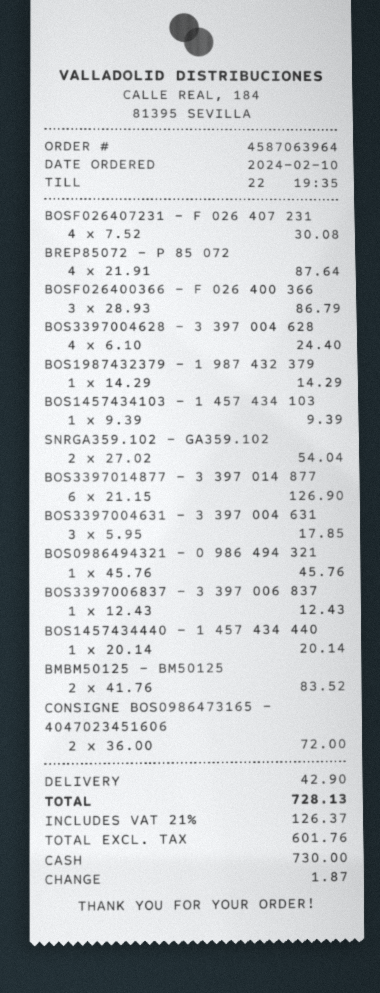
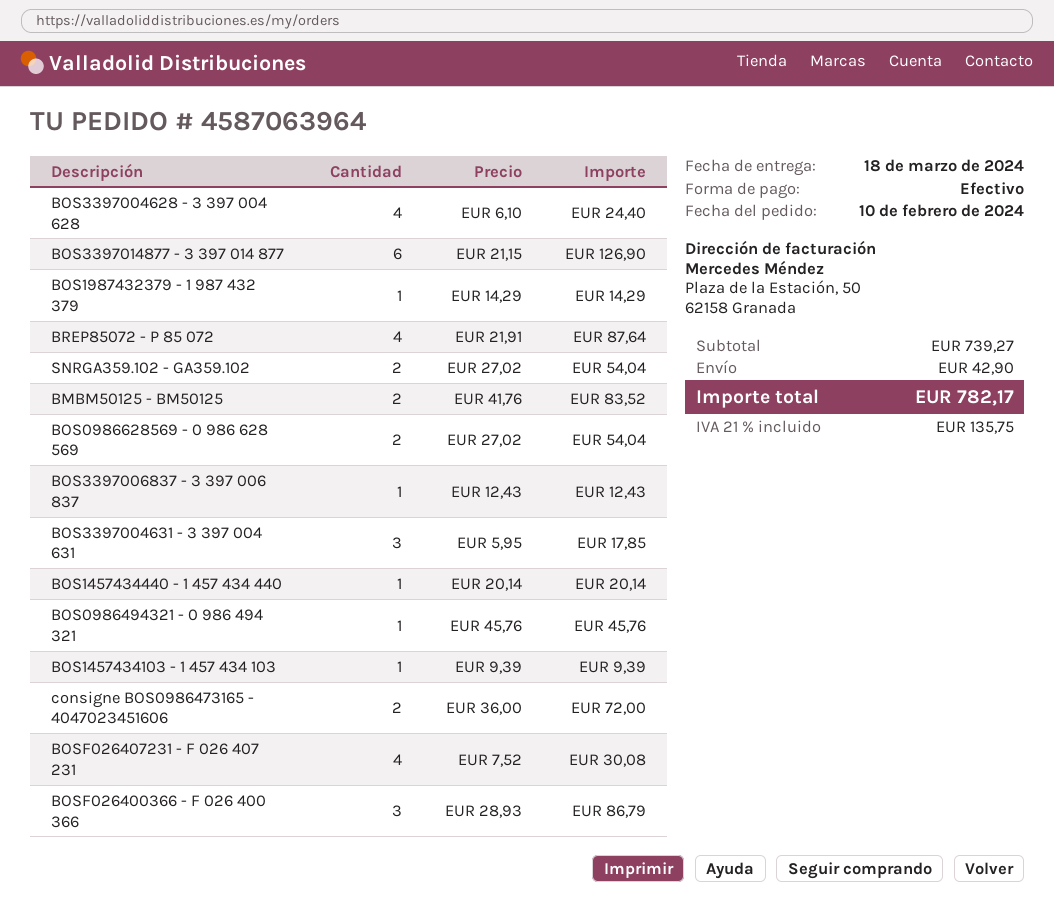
BOS0986628569 - 0 986 628 569: none -> 2 x 27.02 = 54.04
tax: 21% = 126.37 -> 21% = 135.75
total: 728.13 -> 782.17

